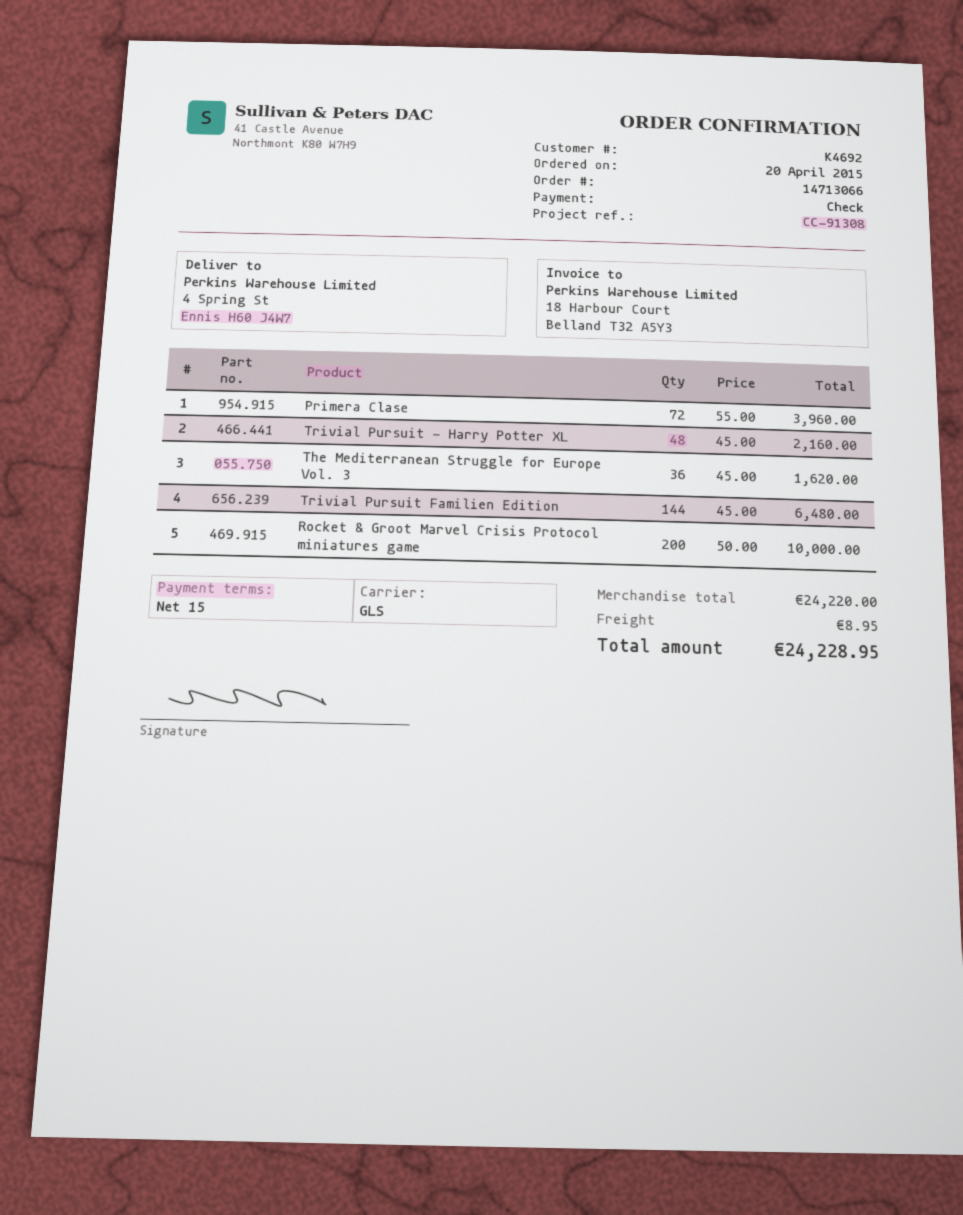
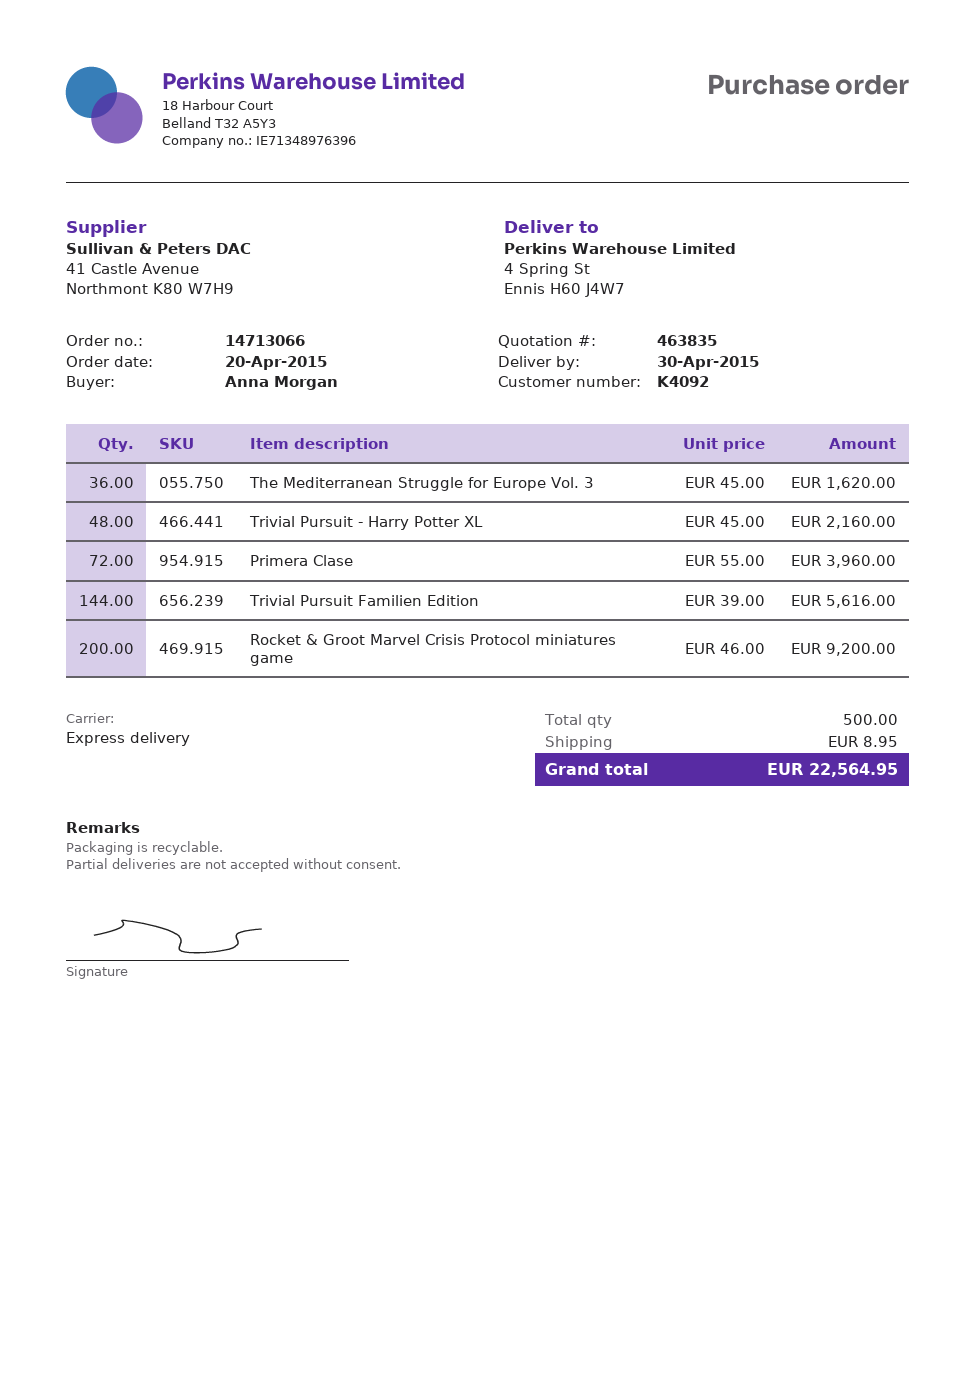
customer number: K4692 -> K4092
shipping method: GLS -> express
Trivial Pursuit Familien Edition: 144 x 45.00 = 6480.00 -> 144 x 39.00 = 5616.00
Rocket & Groot Marvel Crisis Protocol miniatures game: 200 x 50.00 = 10000.00 -> 200 x 46.00 = 9200.00
total: 24228.95 -> 22564.95

